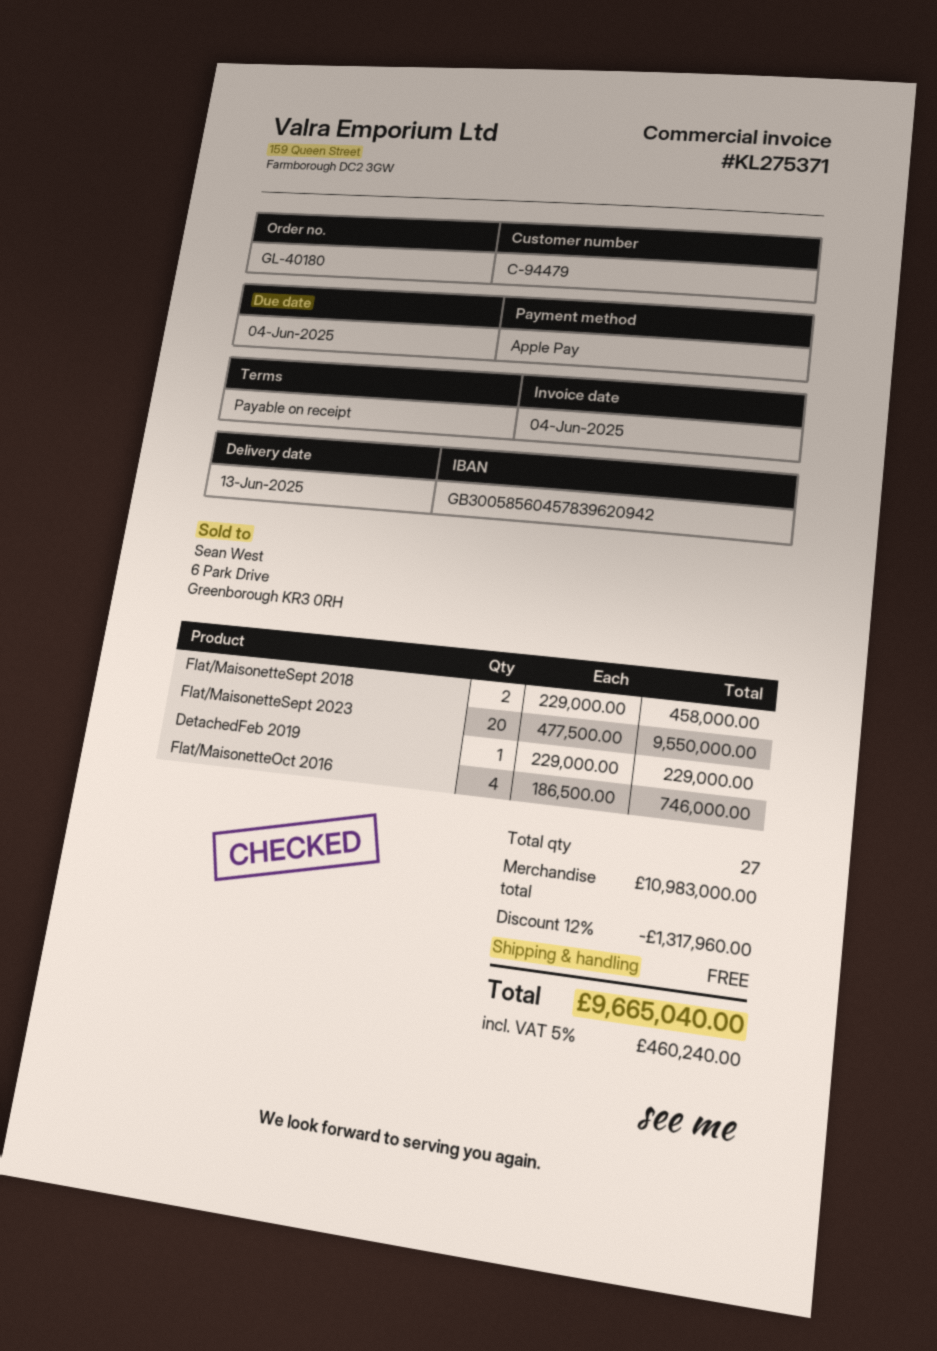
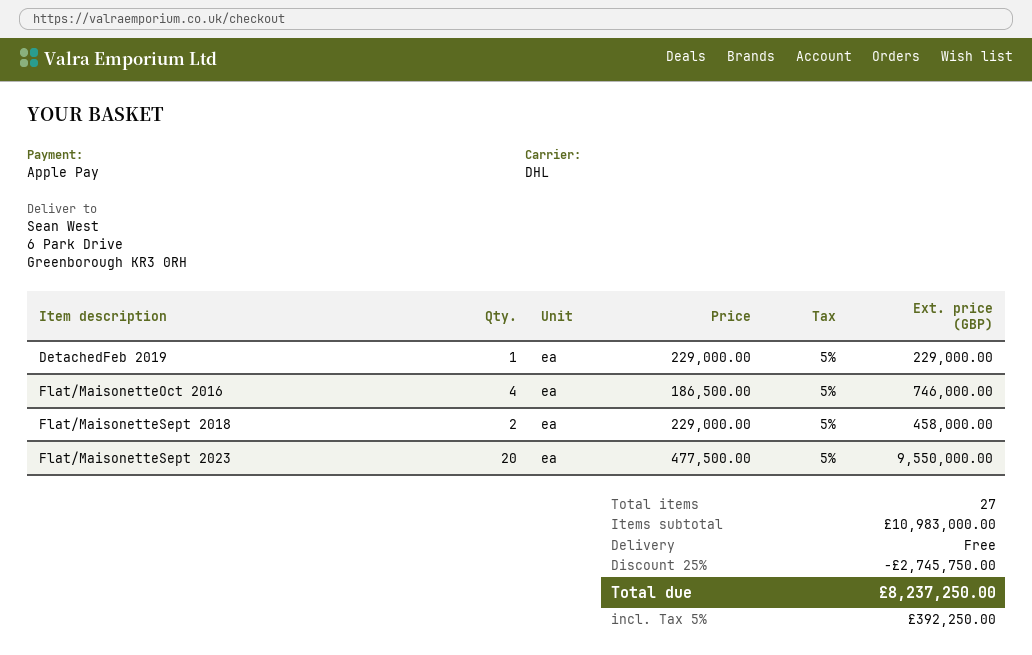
discount: 12% = 1317960.00 -> 25% = 2745750.00
tax: 5% = 460240.00 -> 5% = 392250.00
total: 9665040.00 -> 8237250.00

